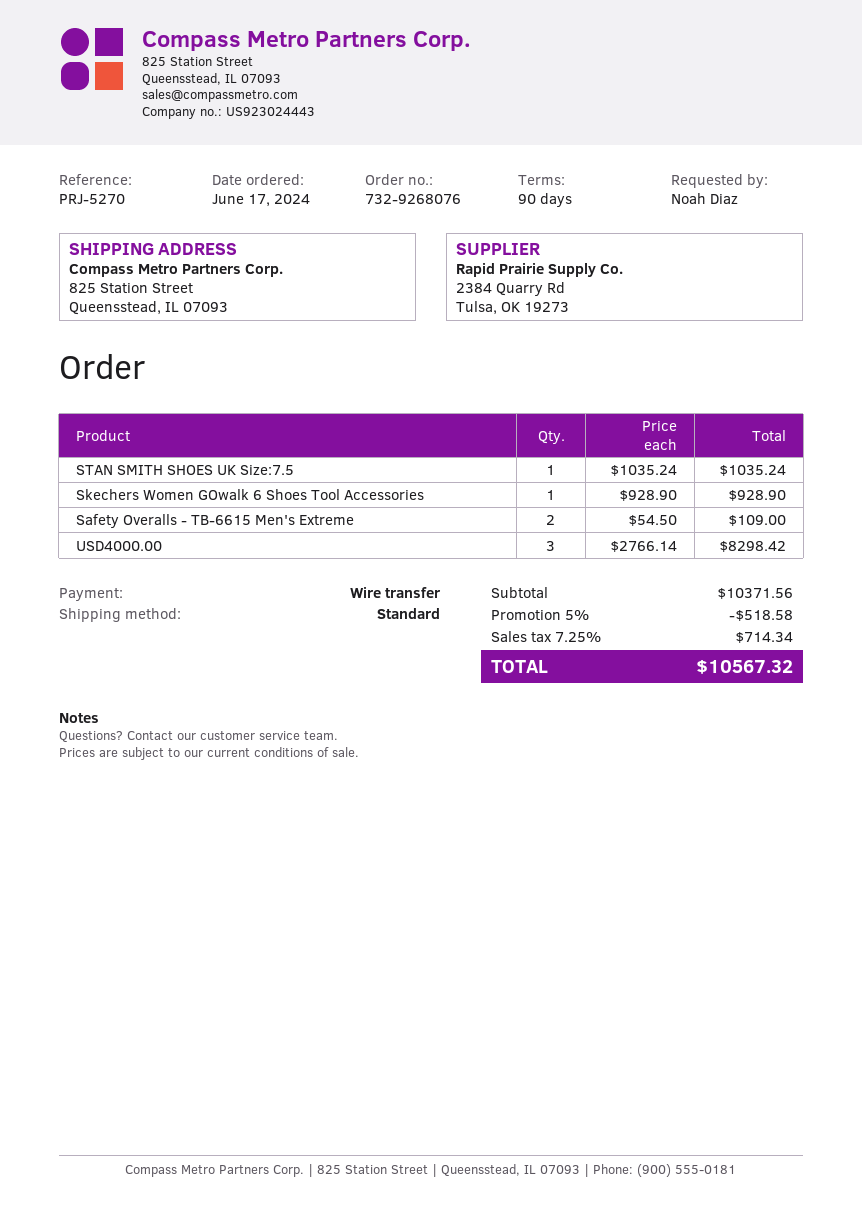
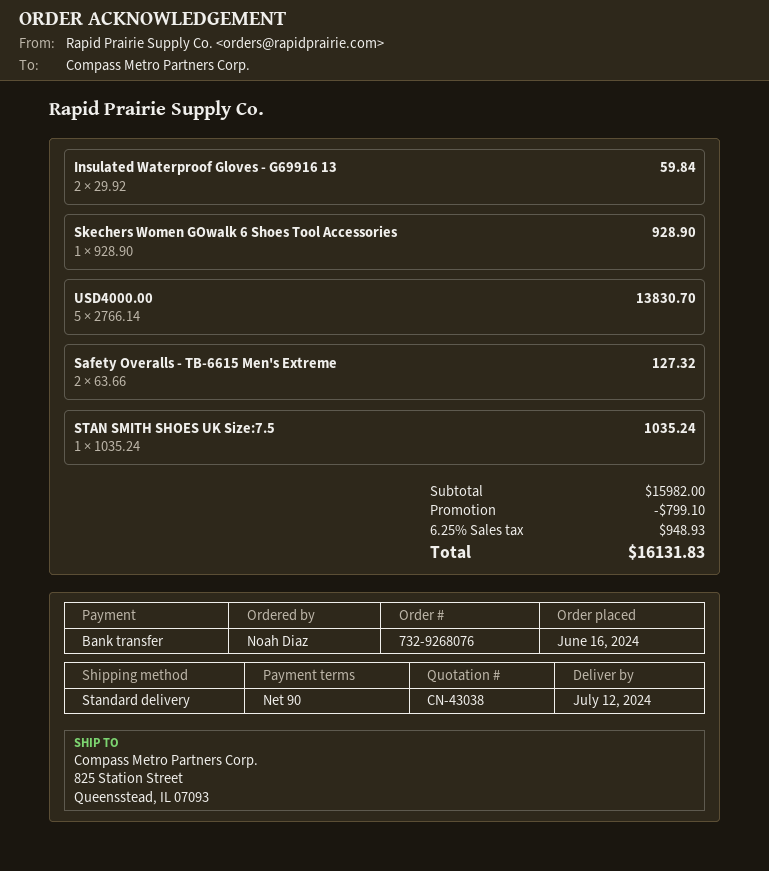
order date: 2024-06-17 -> 2024-06-16
Safety Overalls - TB-6615 Men's Extreme: 2 x 54.50 = 109.00 -> 2 x 63.66 = 127.32
USD4000.00: 3 x 2766.14 = 8298.42 -> 5 x 2766.14 = 13830.70
Insulated Waterproof Gloves - G69916 13: none -> 2 x 29.92 = 59.84
subtotal: 10371.56 -> 15982.00
discount: 518.58 -> 799.10
tax: 7.25% = 714.34 -> 6.25% = 948.93
total: 10567.32 -> 16131.83

